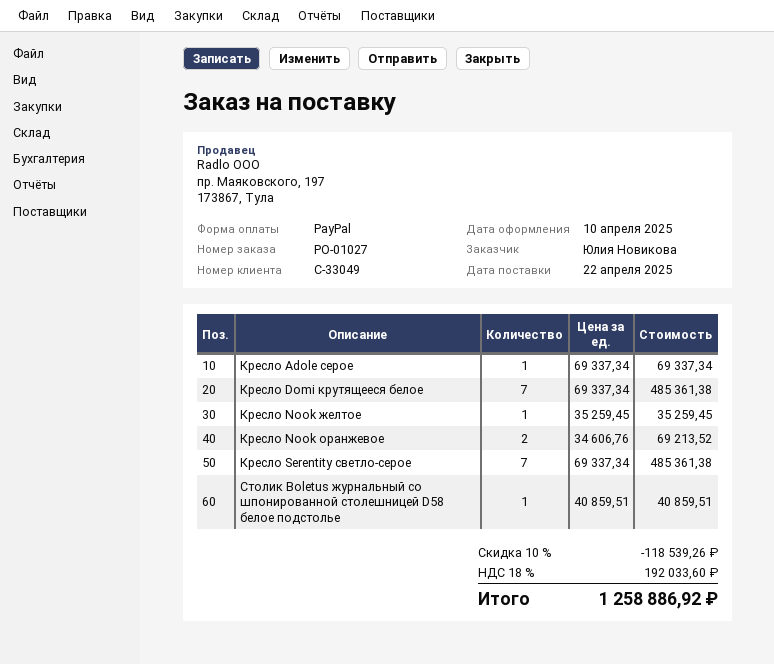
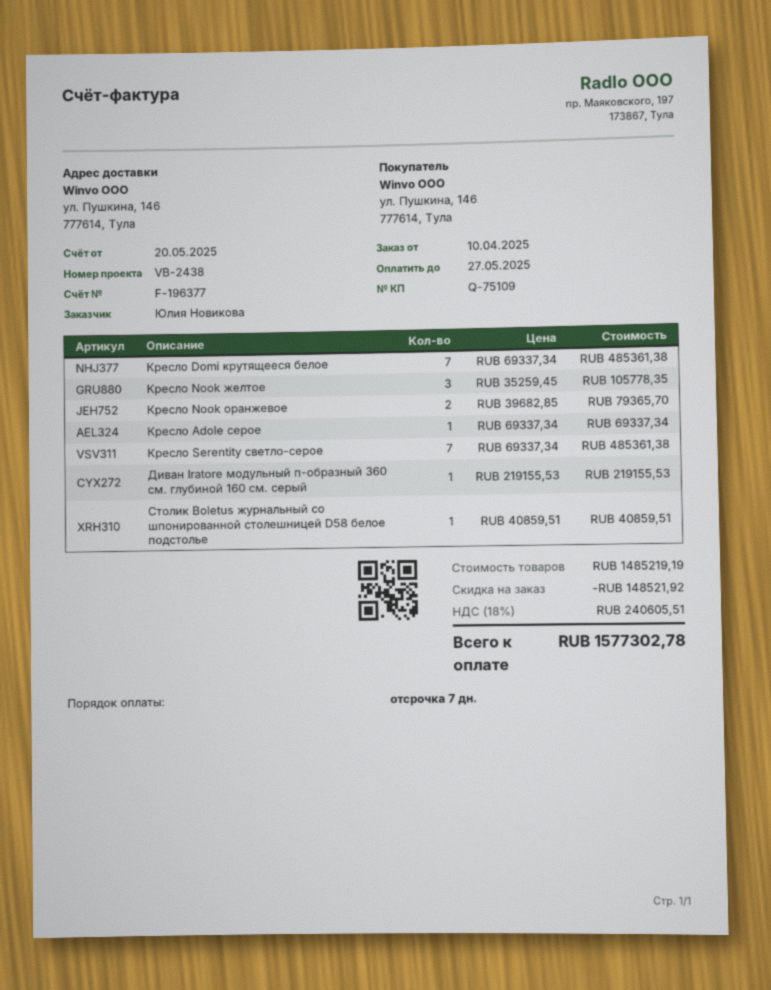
Кресло Nook желтое: 1 x 35259.45 = 35259.45 -> 3 x 35259.45 = 105778.35
Кресло Nook оранжевое: 2 x 34606.76 = 69213.52 -> 2 x 39682.85 = 79365.70
Диван Iratore модульный п-образный 360 см. глубиной 160 см. серый: none -> 1 x 219155.53 = 219155.53
discount: 118539.26 -> 148521.92
tax: 18% = 192033.60 -> 18% = 240605.51
total: 1258886.92 -> 1577302.78

